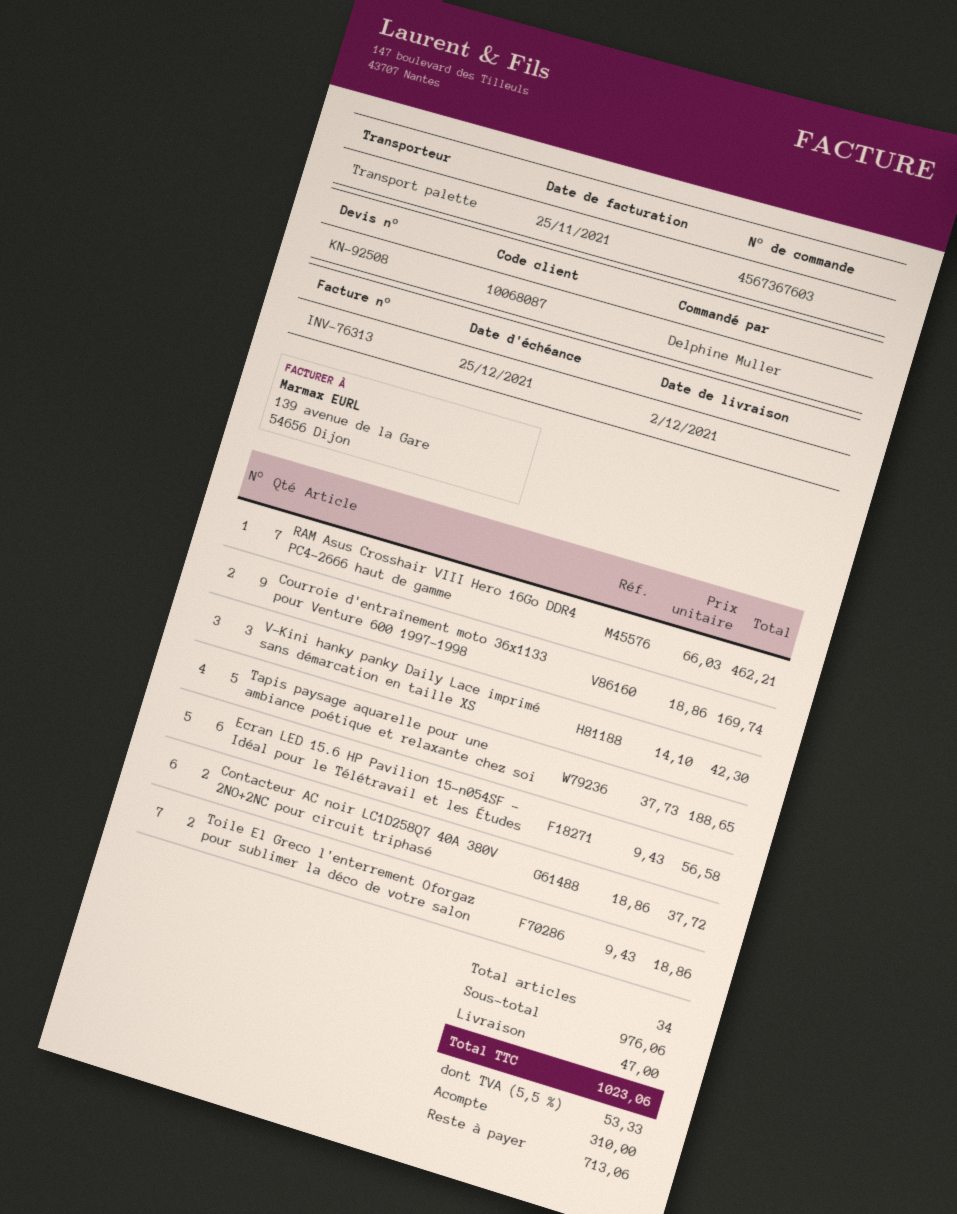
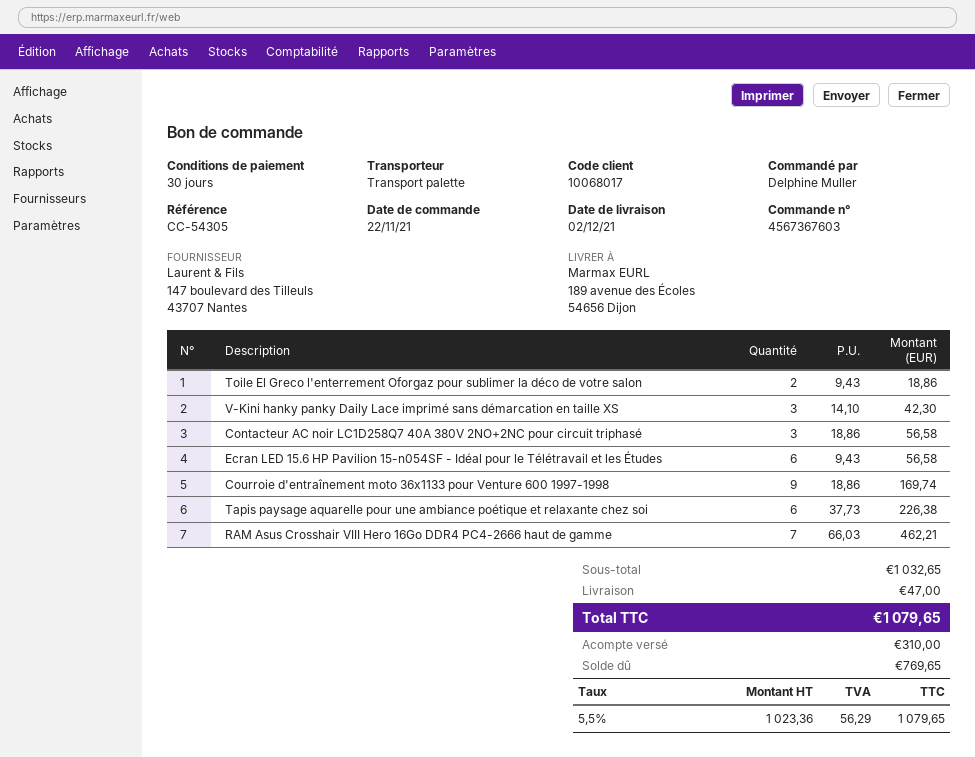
customer number: 10068087 -> 10068017
Tapis paysage aquarelle pour une ambiance poétique et relaxante chez soi: 5 x 37.73 = 188.65 -> 6 x 37.73 = 226.38
Contacteur AC noir LC1D258Q7 40A 380V 2NO+2NC pour circuit triphasé: 2 x 18.86 = 37.72 -> 3 x 18.86 = 56.58
subtotal: 976.06 -> 1032.65
tax: 5.5% = 53.33 -> 5.5% = 56.29
total: 1023.06 -> 1079.65
balance: 713.06 -> 769.65

